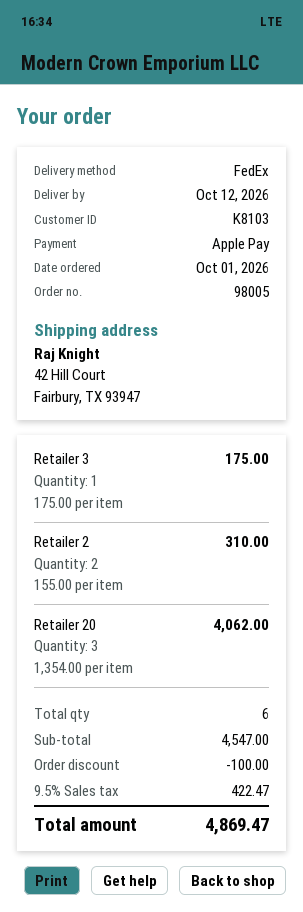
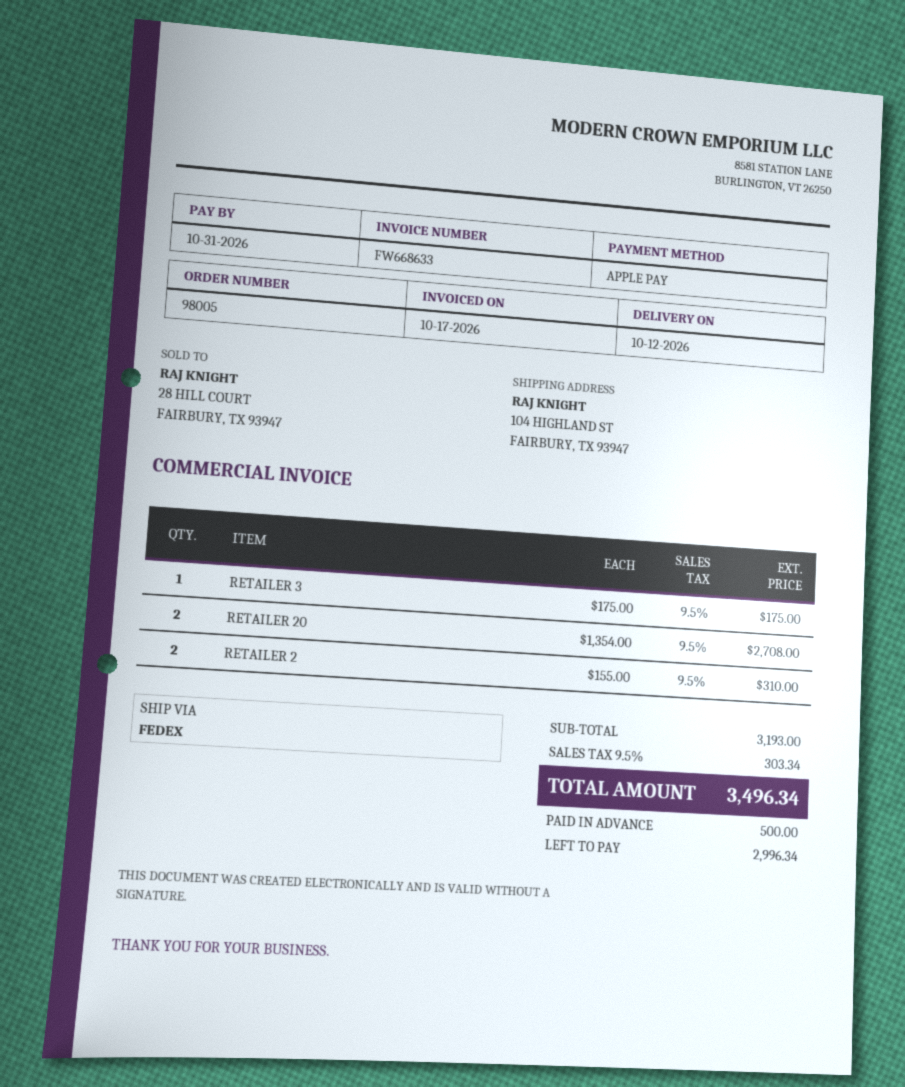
ship to: 42 Hill Court, Fairbury, TX 93947 -> 104 HIGHLAND ST, FAIRBURY, TX 93947
Retailer 20: 3 x 1354.00 = 4062.00 -> 2 x 1354.00 = 2708.00
subtotal: 4547.00 -> 3193.00
discount: 100.00 -> none
tax: 9.5% = 422.47 -> 9.5% = 303.34
total: 4869.47 -> 3496.34

